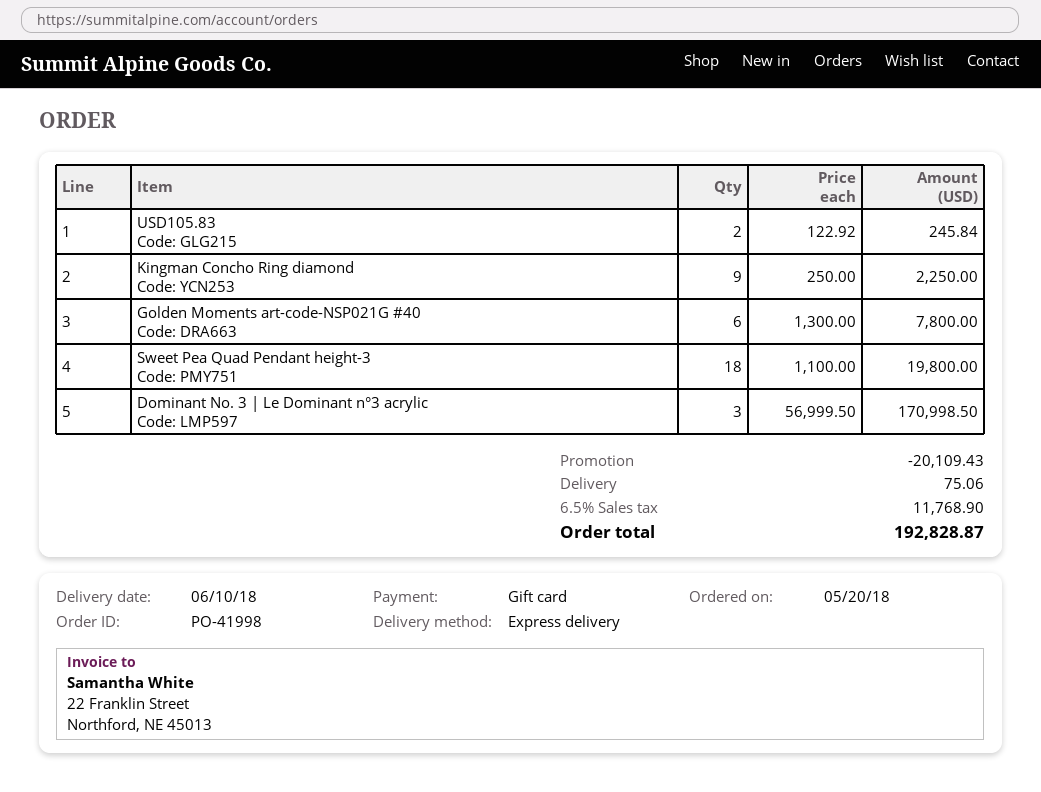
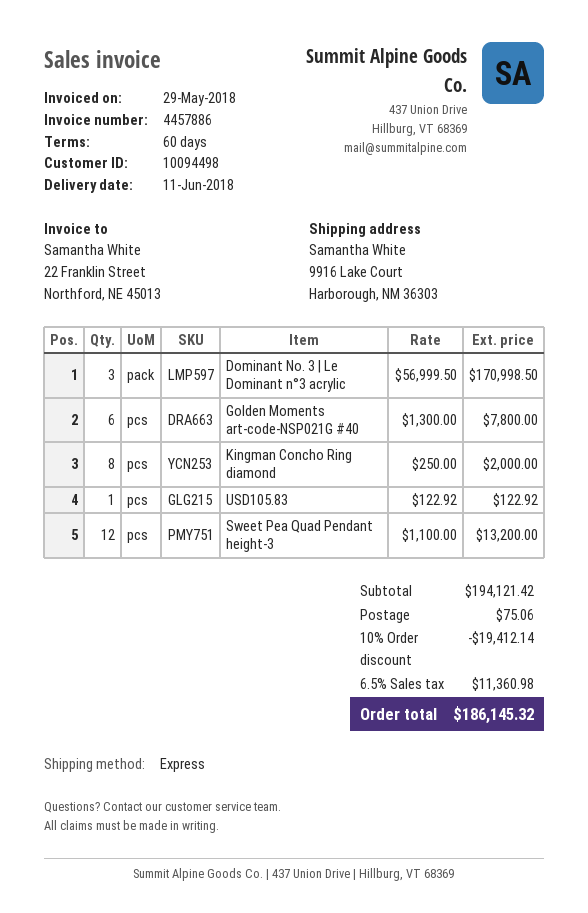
delivery date: 2018-06-10 -> 2018-06-11
USD105.83: 2 x 122.92 = 245.84 -> 1 x 122.92 = 122.92
Kingman Concho Ring diamond: 9 x 250.00 = 2250.00 -> 8 x 250.00 = 2000.00
Sweet Pea Quad Pendant height-3: 18 x 1100.00 = 19800.00 -> 12 x 1100.00 = 13200.00
discount: 20109.43 -> 19412.14
tax: 6.5% = 11768.90 -> 6.5% = 11360.98
total: 192828.87 -> 186145.32

